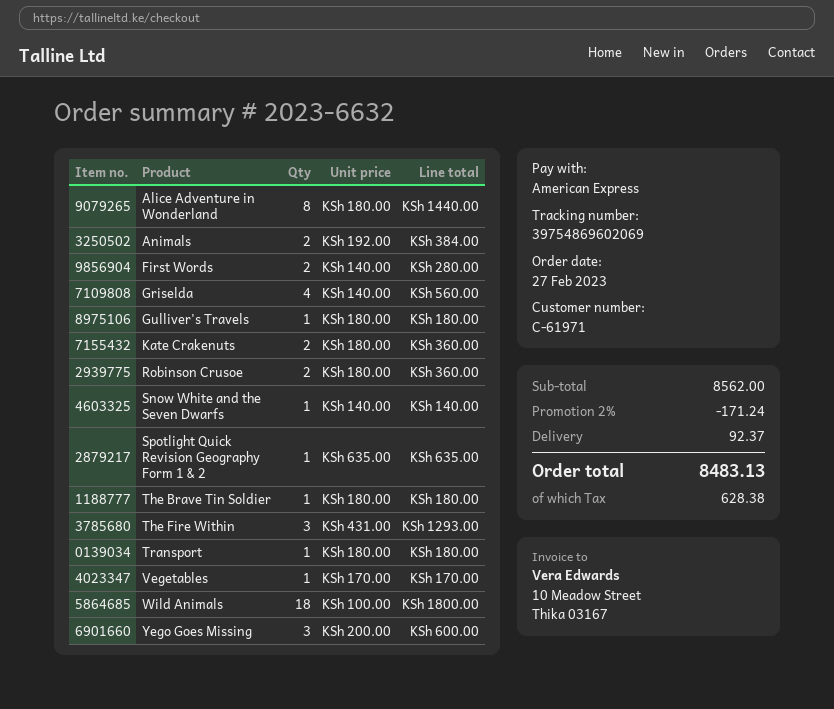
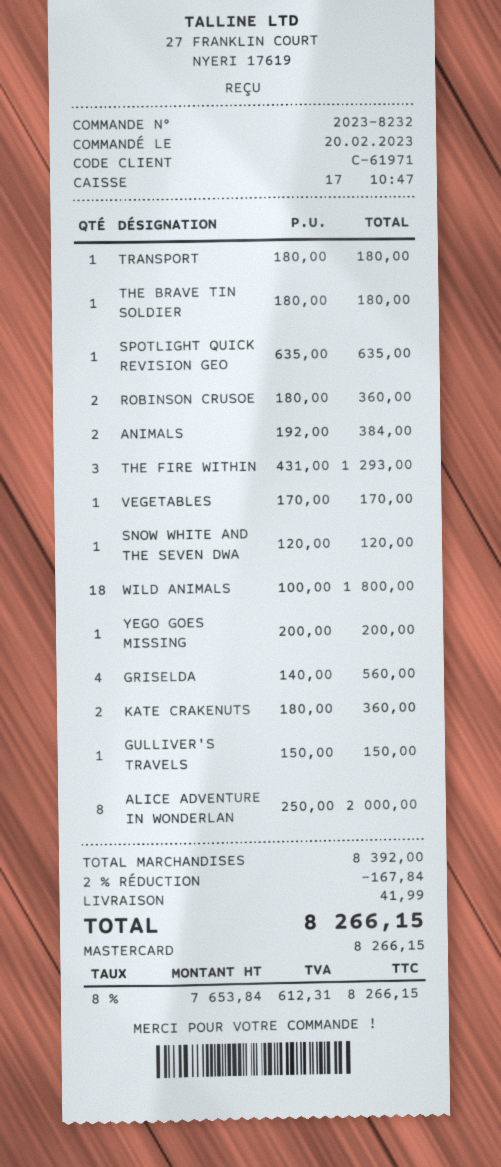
order number: 2023-6632 -> 2023-8232
order date: 2023-02-27 -> 2023-02-20
payment method: American Express -> Mastercard
Alice Adventure in Wonderland: 8 x 180.00 = 1440.00 -> 8 x 250.00 = 2000.00
First Words: 2 x 140.00 = 280.00 -> none
Gulliver's Travels: 1 x 180.00 = 180.00 -> 1 x 150.00 = 150.00
Snow White and the Seven Dwarfs: 1 x 140.00 = 140.00 -> 1 x 120.00 = 120.00
Yego Goes Missing: 3 x 200.00 = 600.00 -> 1 x 200.00 = 200.00
subtotal: 8562.00 -> 8392.00
discount: 2% = 171.24 -> 2% = 167.84
shipping: 92.37 -> 41.99
tax: 628.38 -> 612.31
total: 8483.13 -> 8266.15

